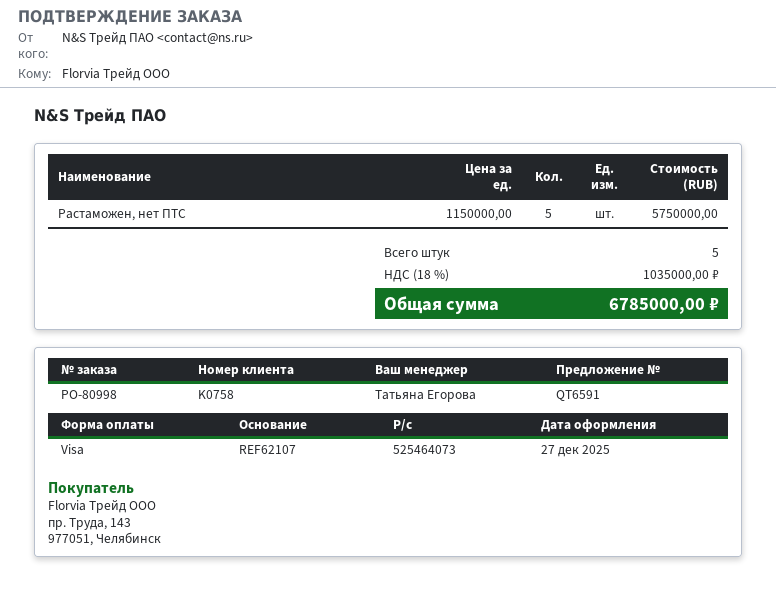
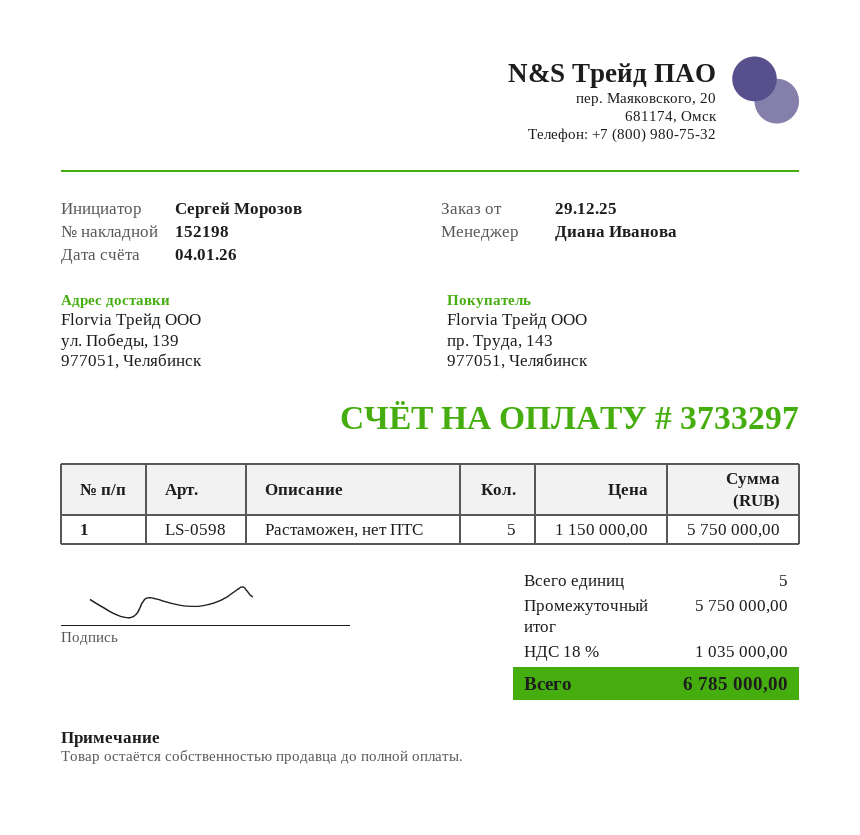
order date: 2025-12-27 -> 2025-12-29
sales rep: Татьяна Егорова -> Диана Иванова

